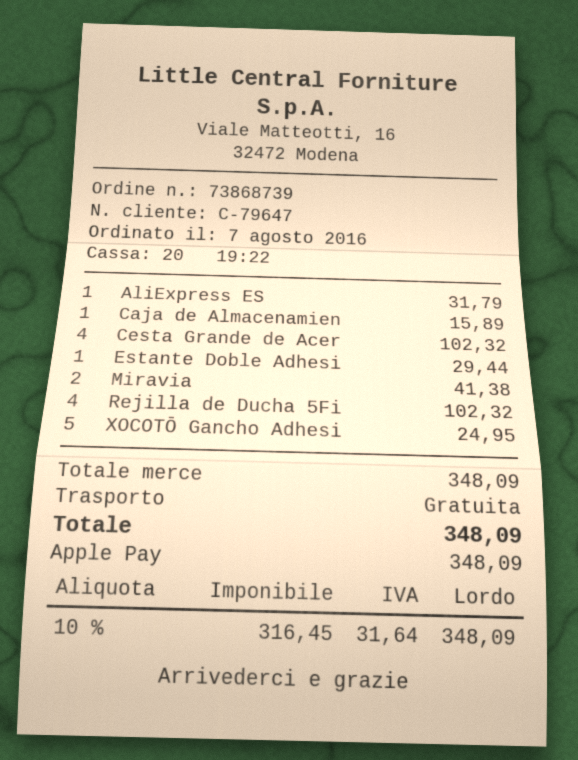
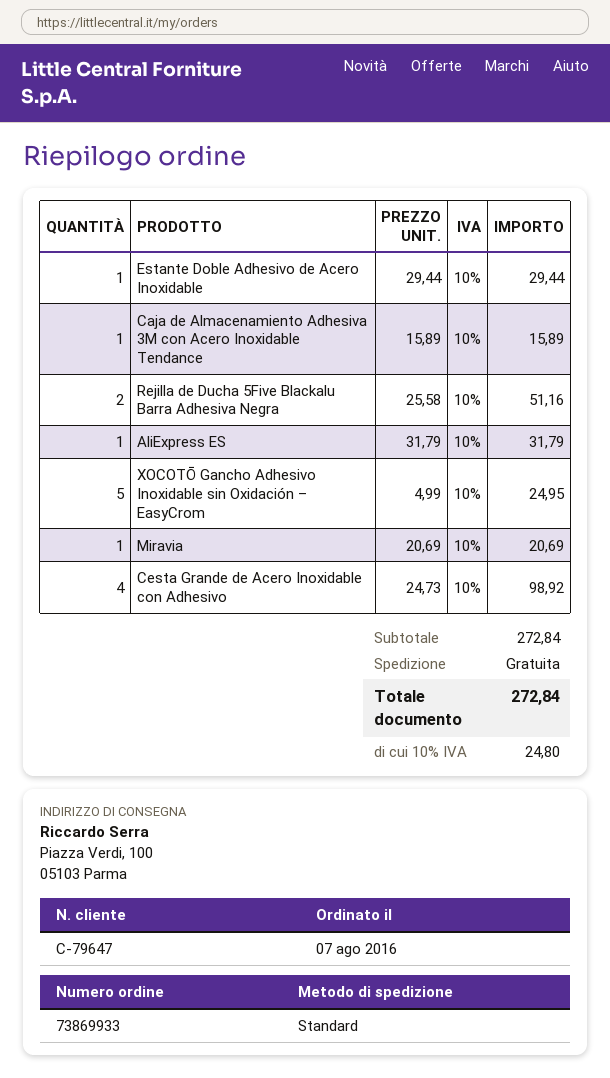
order number: 73868739 -> 73869933
Cesta Grande de Acer: 4 for 102.32 -> 4 for 98.92
Miravia: 2 for 41.38 -> 1 for 20.69
Rejilla de Ducha 5Fi: 4 for 102.32 -> 2 for 51.16
subtotal: 348.09 -> 272.84
tax: 10% = 31.64 -> 10% = 24.80
total: 348.09 -> 272.84

